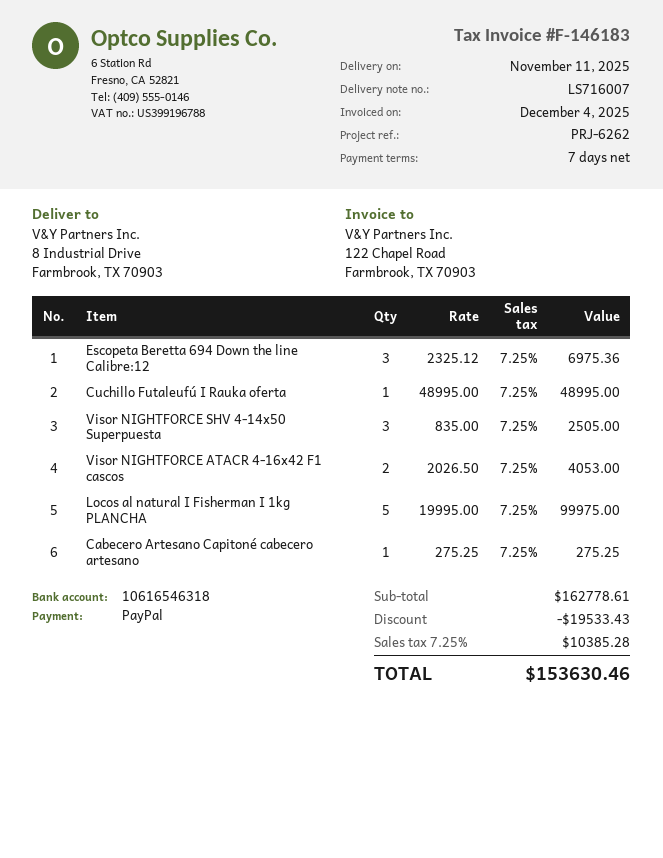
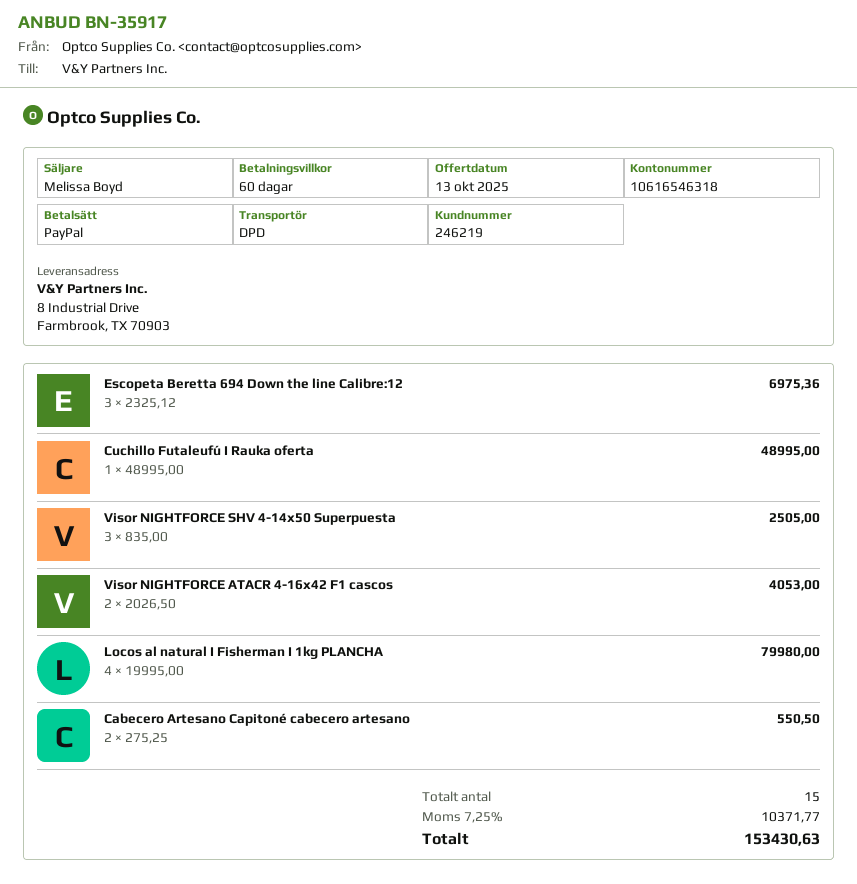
payment terms: 7 days -> 60 days
Locos al natural I Fisherman I 1kg PLANCHA: 5 x 19995.00 = 99975.00 -> 4 x 19995.00 = 79980.00
Cabecero Artesano Capitoné cabecero artesano: 1 x 275.25 = 275.25 -> 2 x 275.25 = 550.50
discount: 19533.43 -> none
tax: 7.25% = 10385.28 -> 7.25% = 10371.77
total: 153630.46 -> 153430.63

